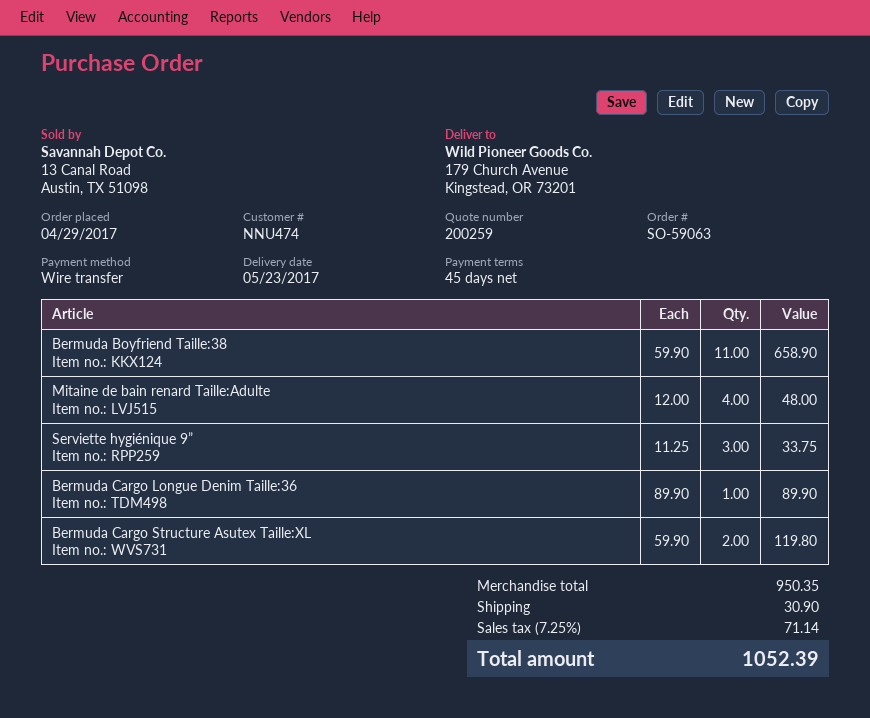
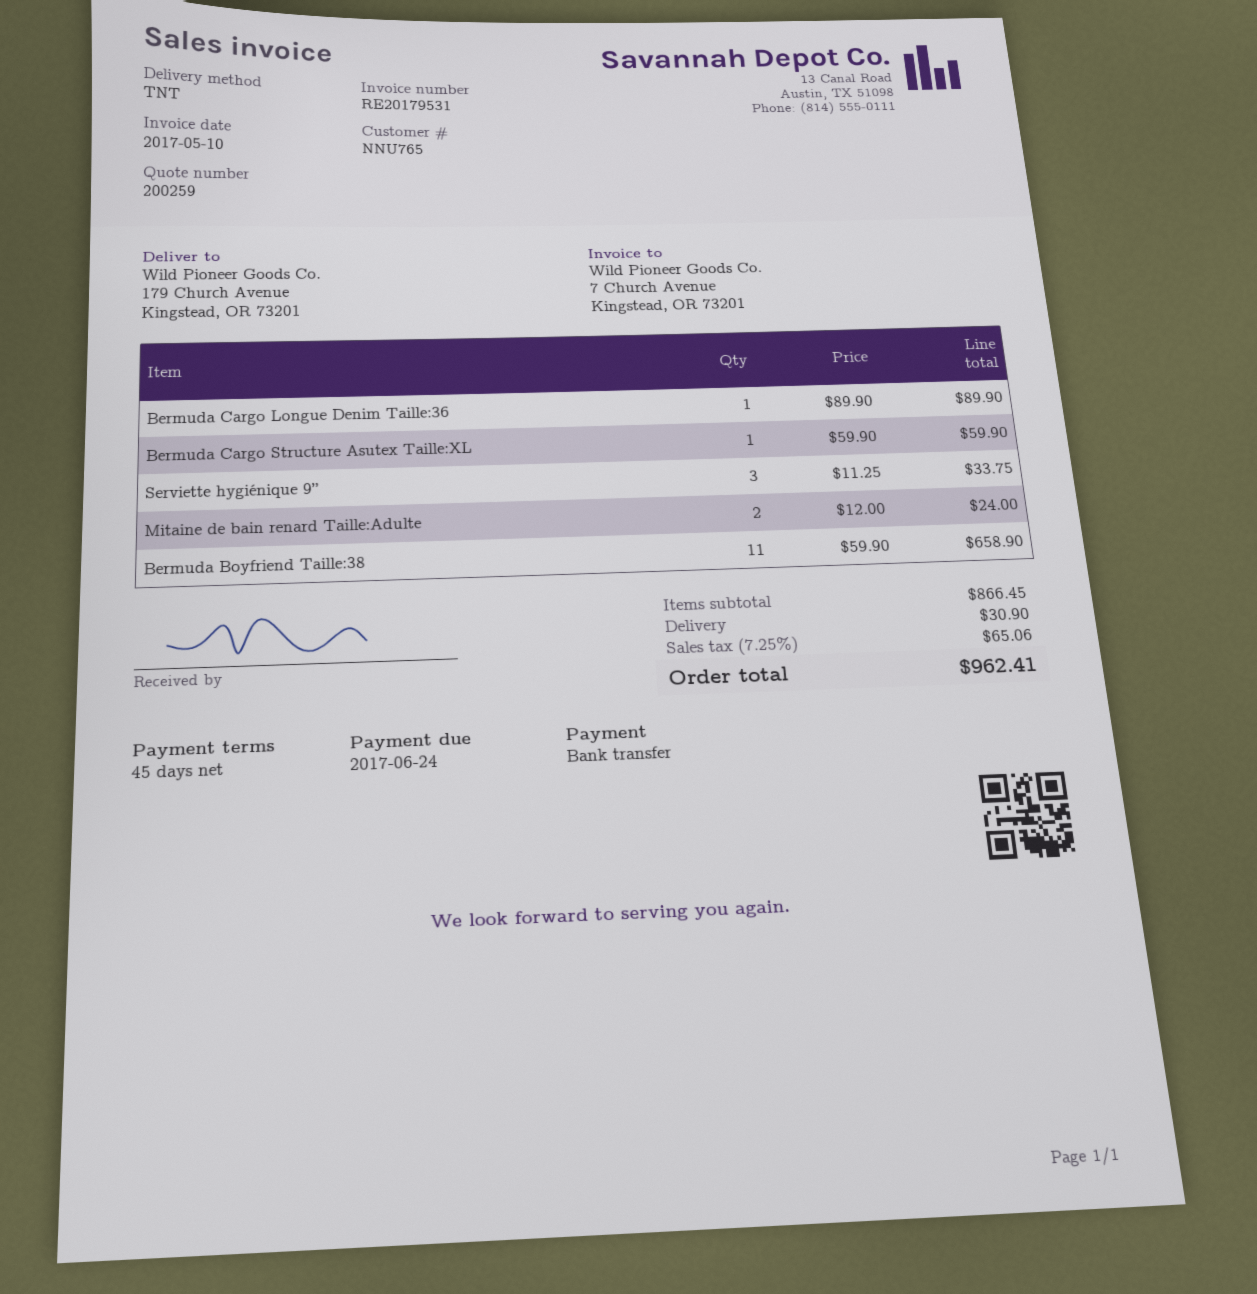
customer number: NNU474 -> NNU765
Mitaine de bain renard Taille:Adulte: 4 x 12.00 = 48.00 -> 2 x 12.00 = 24.00
Bermuda Cargo Structure Asutex Taille:XL: 2 x 59.90 = 119.80 -> 1 x 59.90 = 59.90
subtotal: 950.35 -> 866.45
tax: 7.25% = 71.14 -> 7.25% = 65.06
total: 1052.39 -> 962.41

